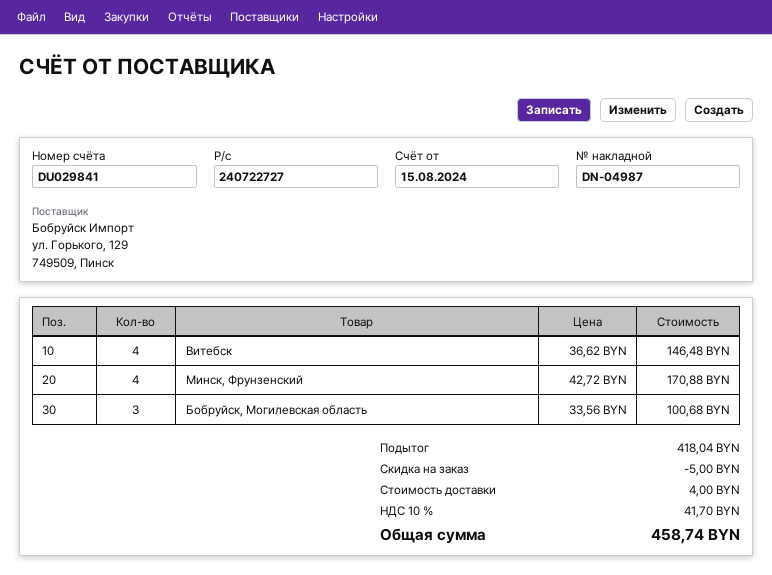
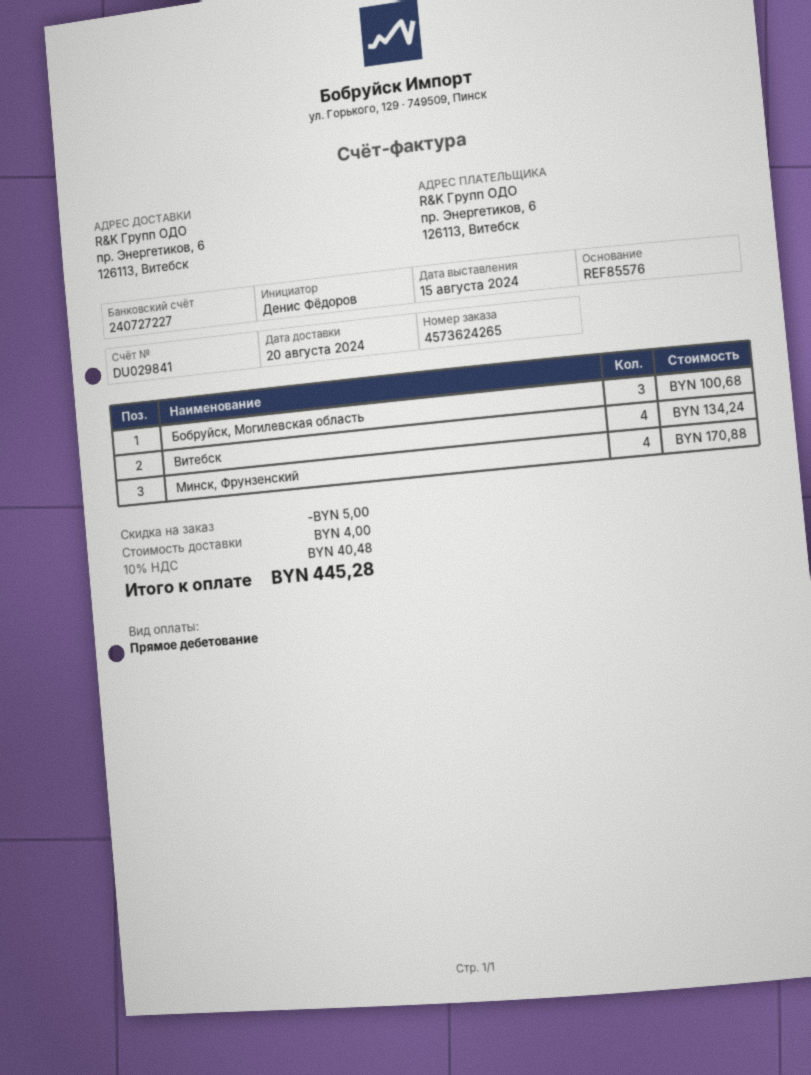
bank account: 240722727 -> 240727227
Витебск: 4 for 146.48 -> 4 for 134.24
tax: 10% = 41.70 -> 10% = 40.48
total: 458.74 -> 445.28

